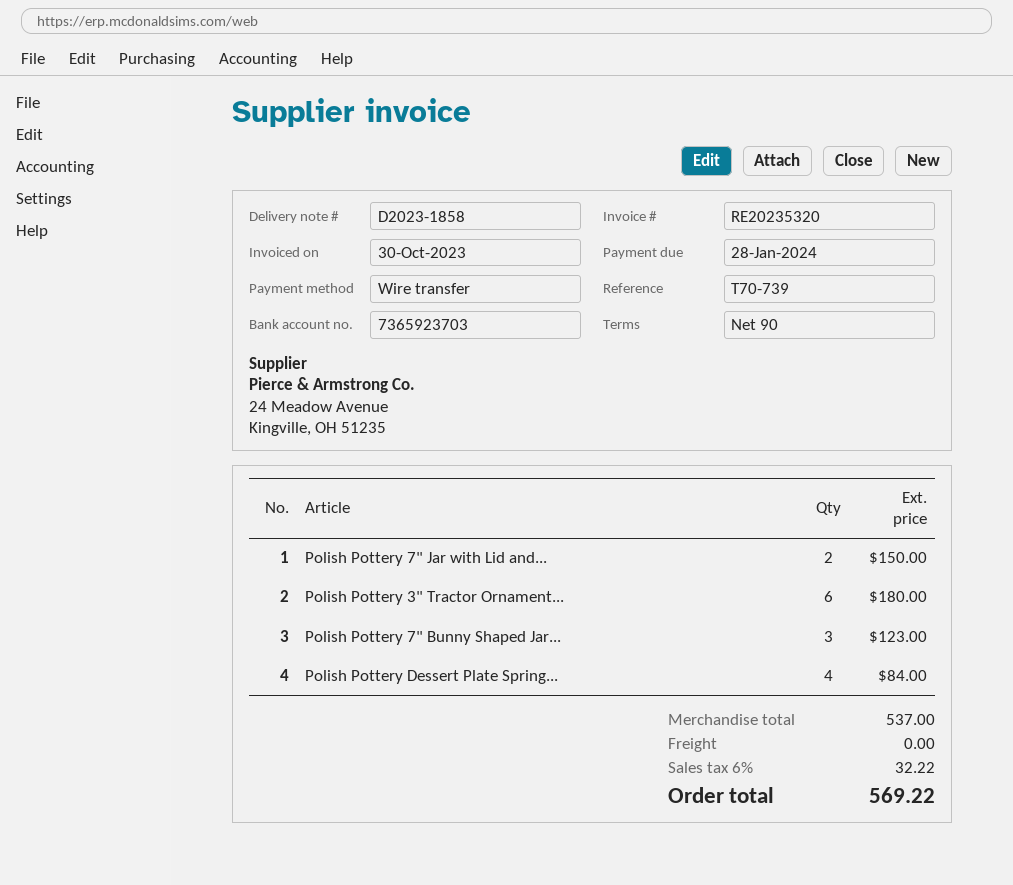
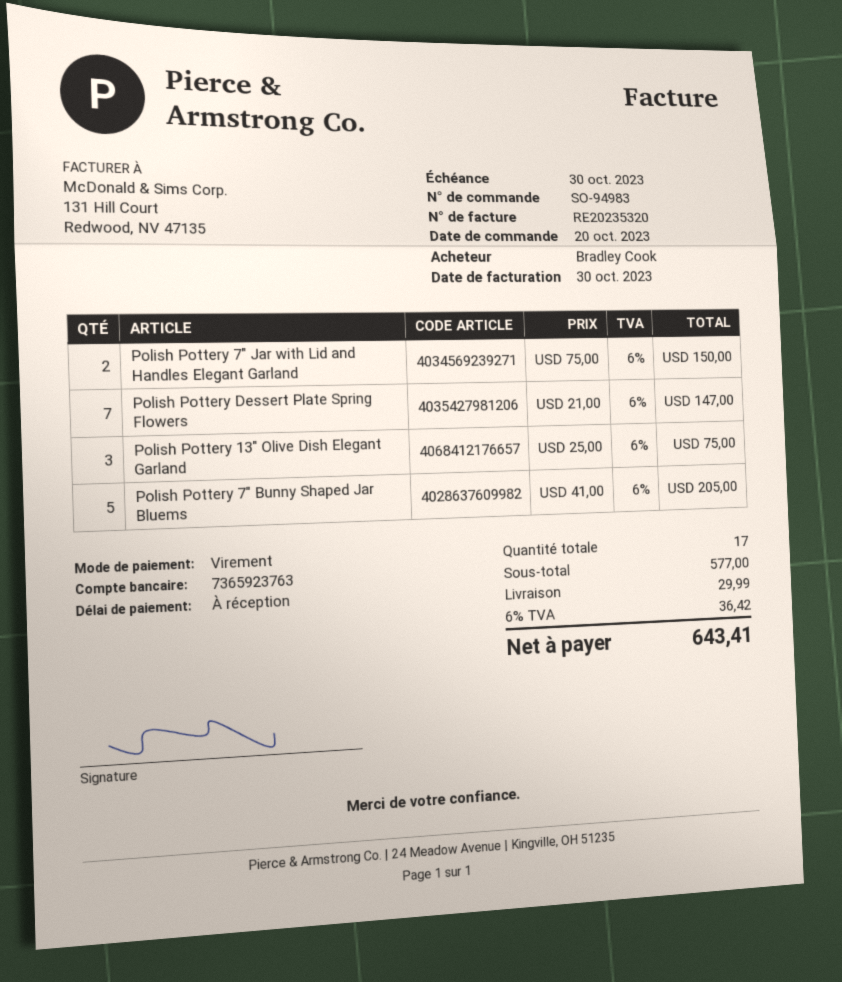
payment terms: 90 days -> on receipt
due date: 2024-01-28 -> 2023-10-30
bank account: 7365923703 -> 7365923763
Polish Pottery 3" Tractor Ornament...: 6 for 180.00 -> none
Polish Pottery 7" Bunny Shaped Jar...: 3 for 123.00 -> 5 for 205.00
Polish Pottery Dessert Plate Spring...: 4 for 84.00 -> 7 for 147.00
Polish Pottery 13" Olive Dish Elegant Garland: none -> 3 for 75.00
subtotal: 537.00 -> 577.00
shipping: 0.00 -> 29.99
tax: 6% = 32.22 -> 6% = 36.42
total: 569.22 -> 643.41

